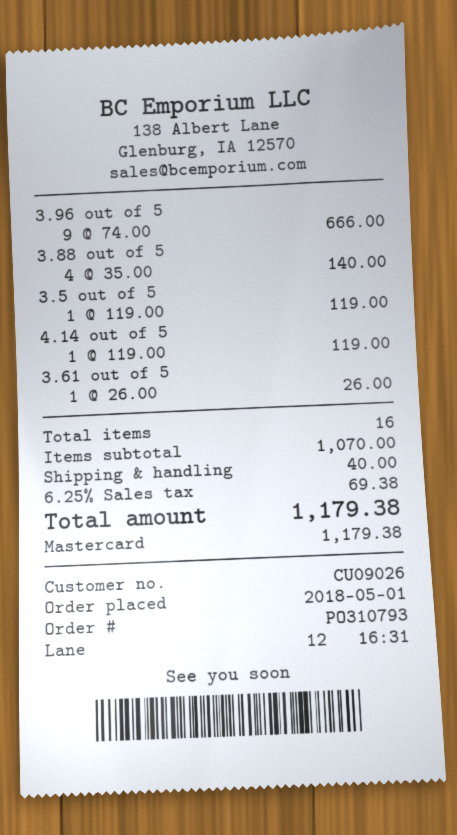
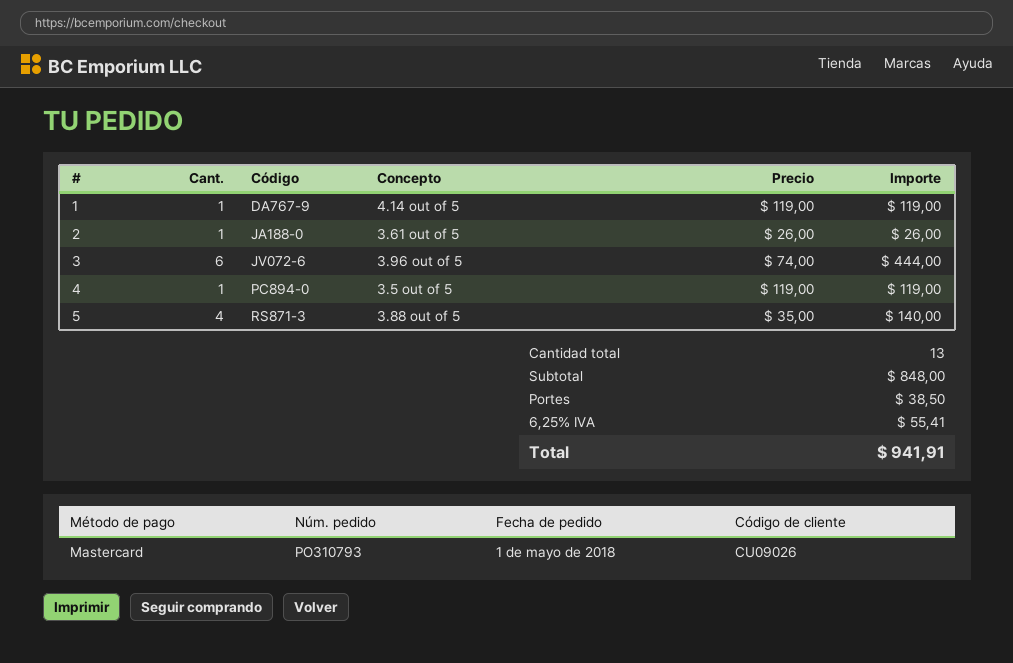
3.96 out of 5: 9 x 74.00 = 666.00 -> 6 x 74.00 = 444.00
total quantity: 16 -> 13
subtotal: 1070.00 -> 848.00
shipping: 40.00 -> 38.50
tax: 6.25% = 69.38 -> 6.25% = 55.41
total: 1179.38 -> 941.91

